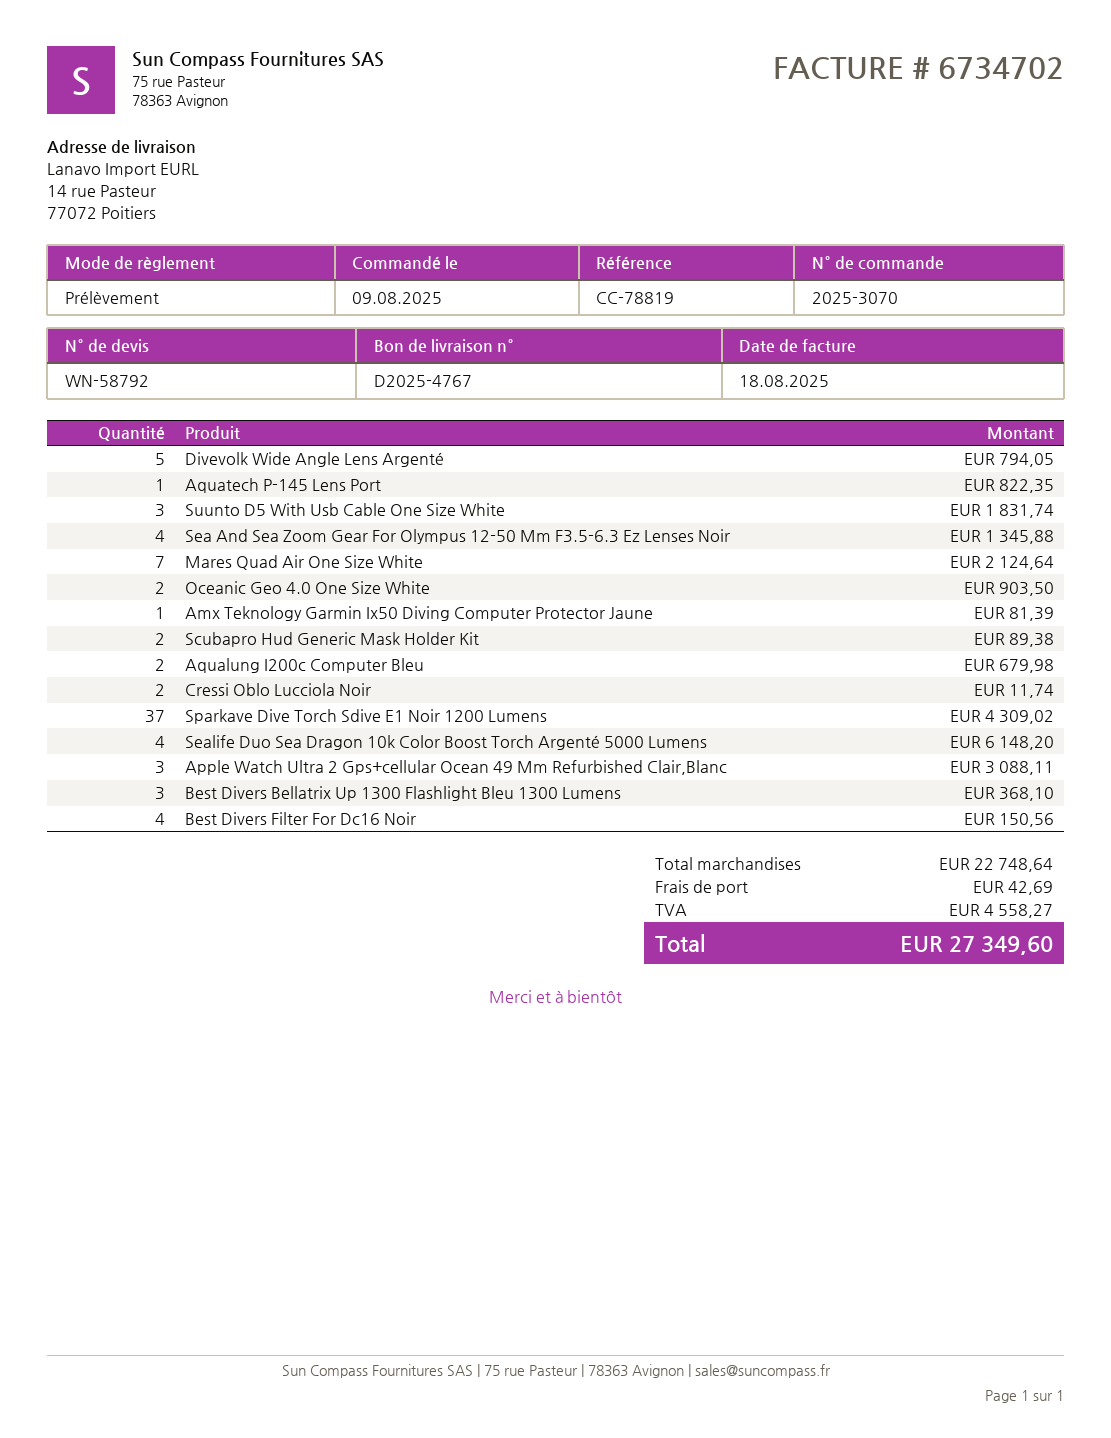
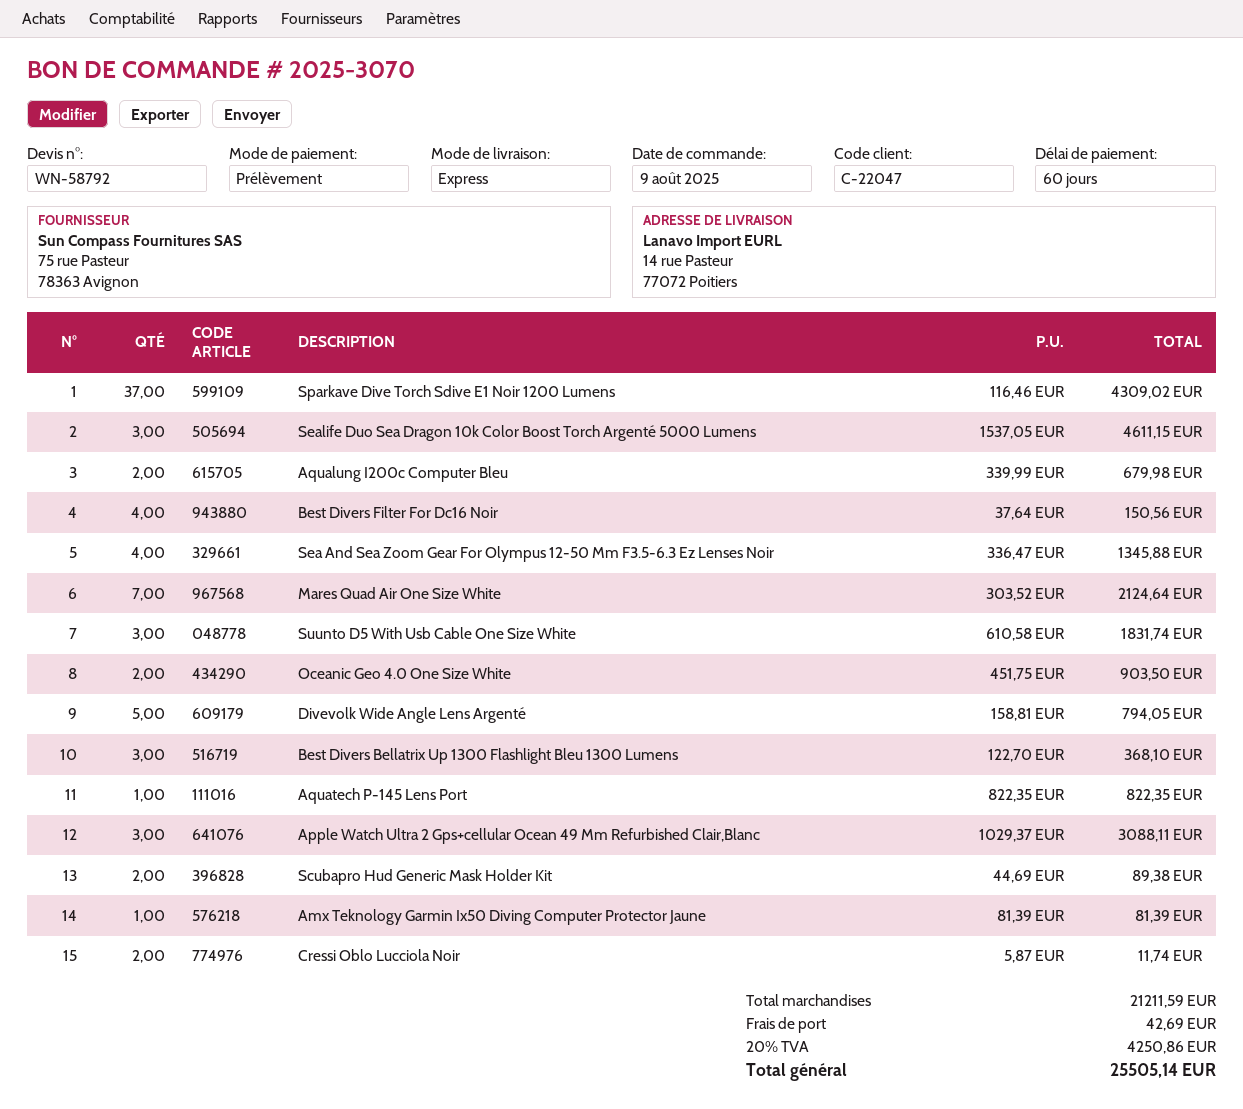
Sealife Duo Sea Dragon 10k Color Boost Torch Argenté 5000 Lumens: 4 for 6148.20 -> 3 for 4611.15
subtotal: 22748.64 -> 21211.59
tax: 4558.27 -> 4250.86
total: 27349.60 -> 25505.14

